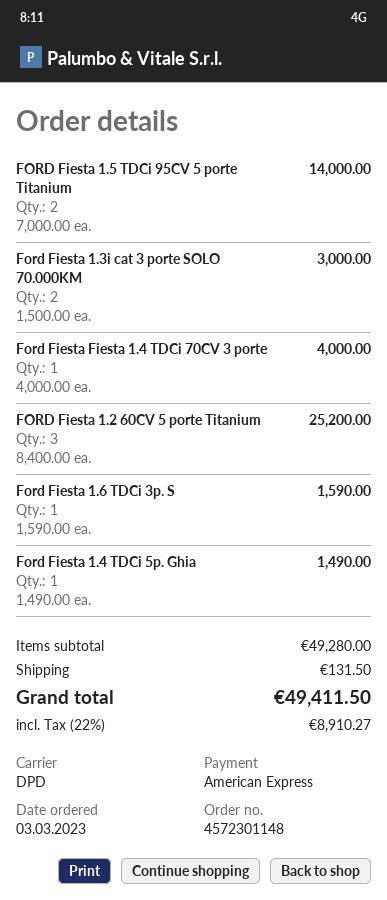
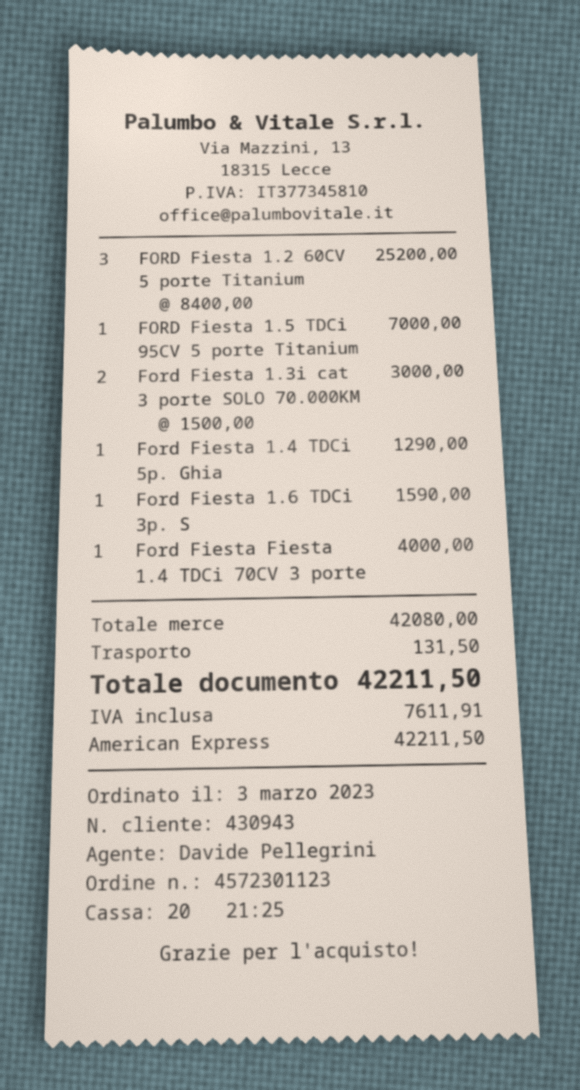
order number: 4572301148 -> 4572301123
FORD Fiesta 1.5 TDCi 95CV 5 porte Titanium: 2 x 7000.00 = 14000.00 -> 1 x 7000.00 = 7000.00
Ford Fiesta 1.4 TDCi 5p. Ghia: 1 x 1490.00 = 1490.00 -> 1 x 1290.00 = 1290.00
subtotal: 49280.00 -> 42080.00
tax: 8910.27 -> 7611.91
total: 49411.50 -> 42211.50

